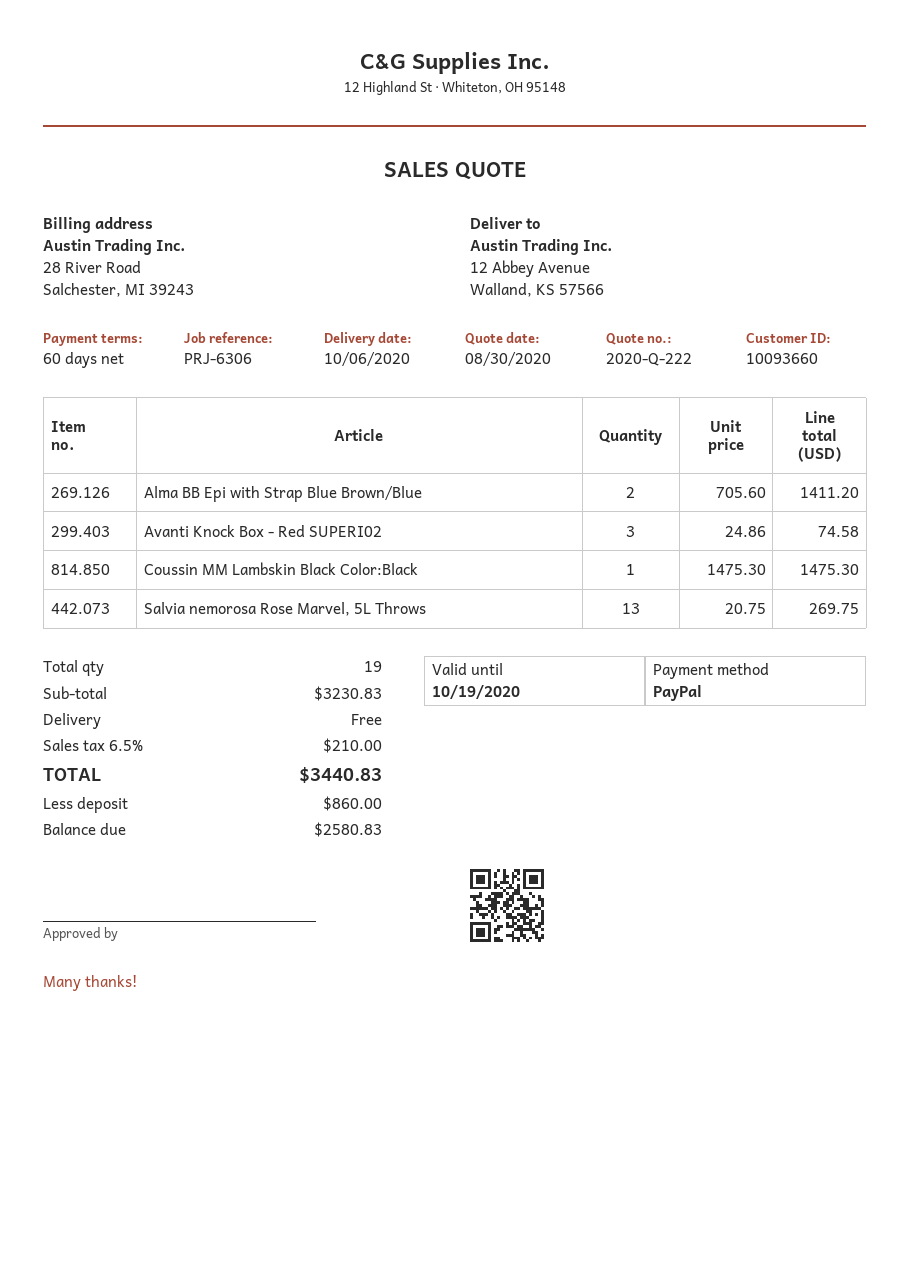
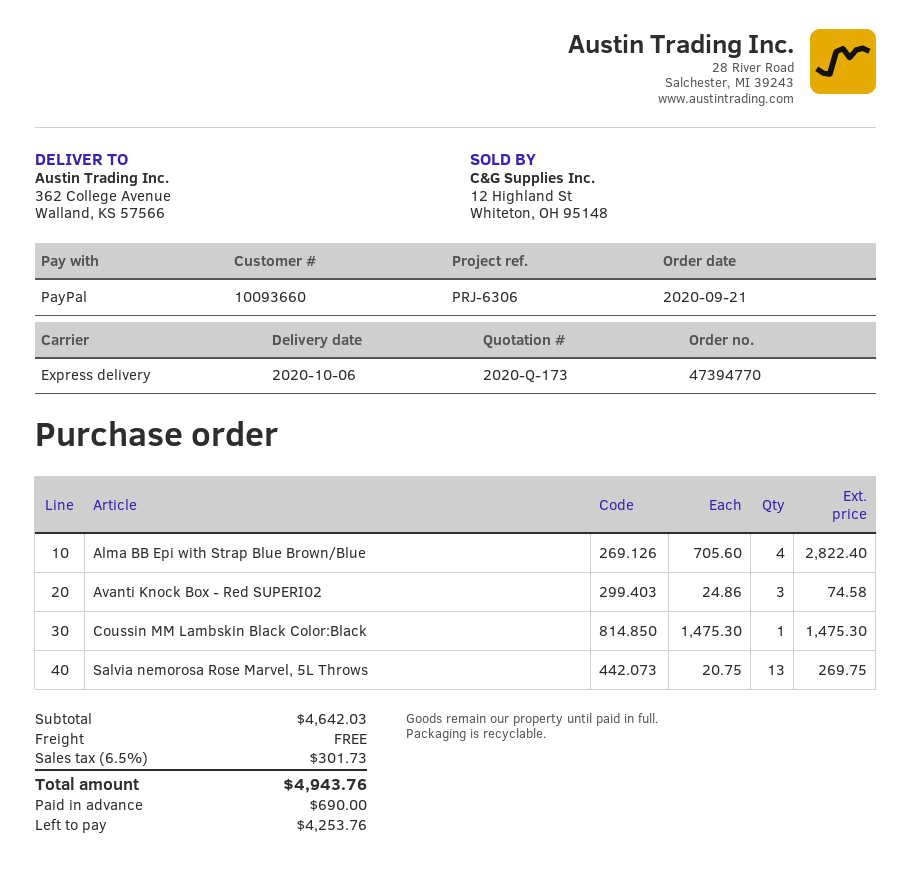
quote number: 2020-Q-222 -> 2020-Q-173
ship to: 12 Abbey Avenue, Walland, KS 57566 -> 362 College Avenue, Walland, KS 57566
Alma BB Epi with Strap Blue Brown/Blue: 2 x 705.60 = 1411.20 -> 4 x 705.60 = 2822.40
subtotal: 3230.83 -> 4642.03
tax: 6.5% = 210.00 -> 6.5% = 301.73
total: 3440.83 -> 4943.76
deposit: 860.00 -> 690.00
balance: 2580.83 -> 4253.76

